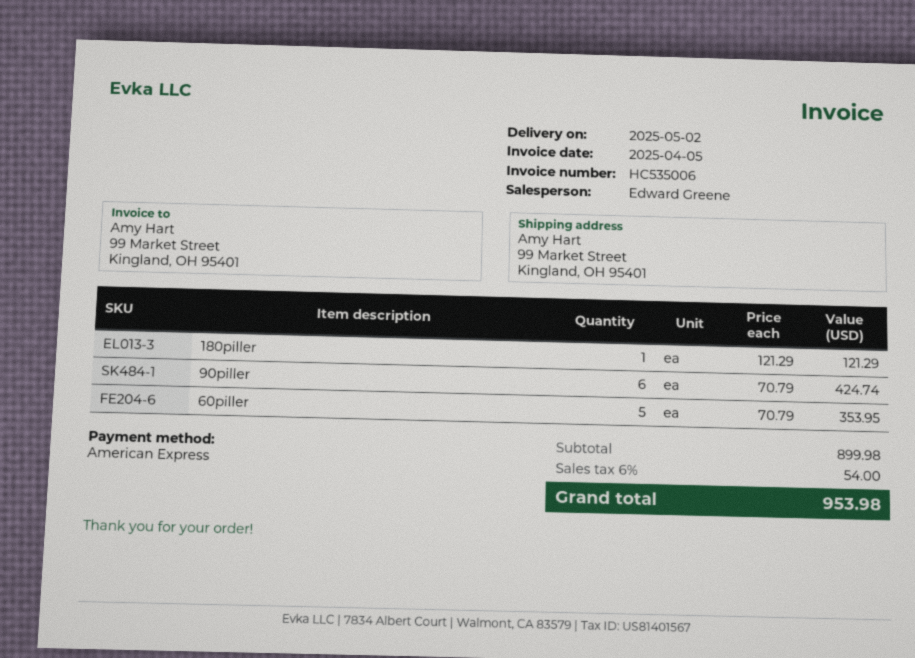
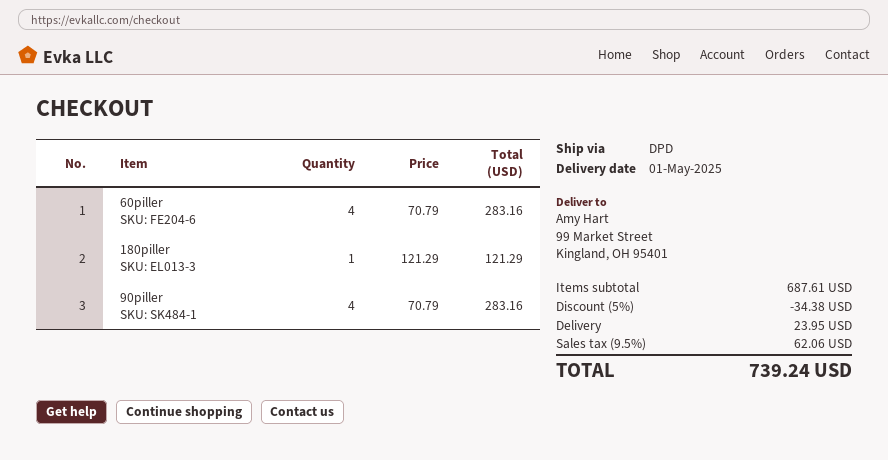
delivery date: 2025-05-02 -> 2025-05-01
90piller: 6 x 70.79 = 424.74 -> 4 x 70.79 = 283.16
60piller: 5 x 70.79 = 353.95 -> 4 x 70.79 = 283.16
subtotal: 899.98 -> 687.61
discount: none -> 5% = 34.38
shipping: none -> 23.95
tax: 6% = 54.00 -> 9.5% = 62.06
total: 953.98 -> 739.24

